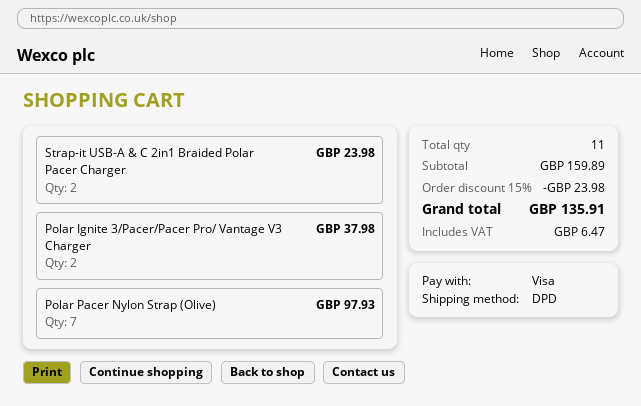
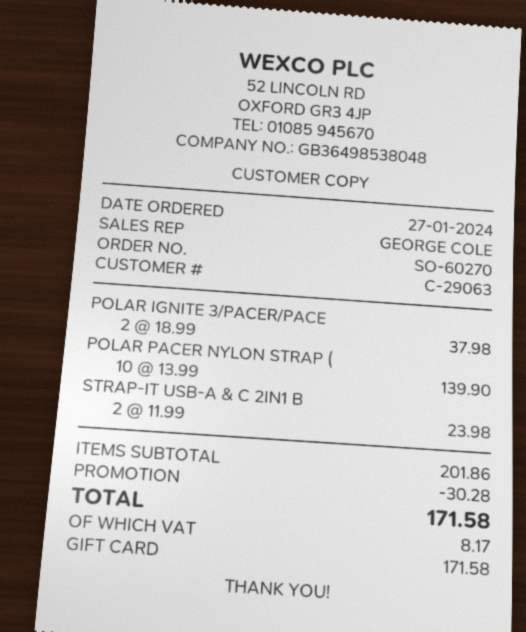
payment method: Visa -> gift card
Polar Pacer Nylon Strap (Olive): 7 for 97.93 -> 10 for 139.90
subtotal: 159.89 -> 201.86
discount: 23.98 -> 30.28
tax: 6.47 -> 8.17
total: 135.91 -> 171.58

